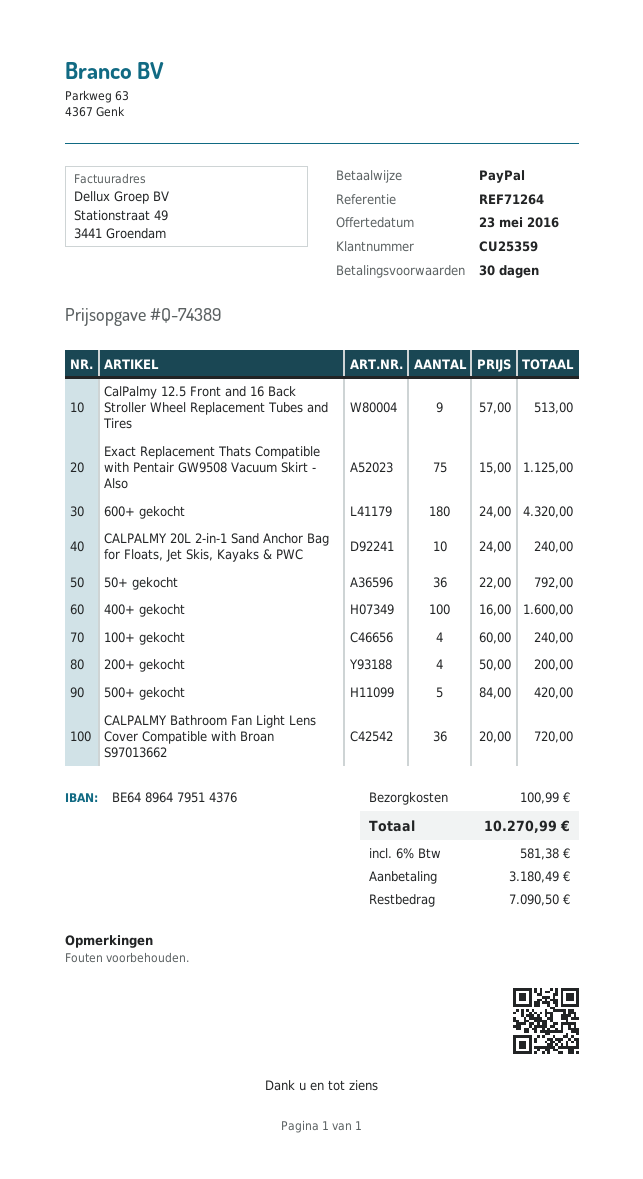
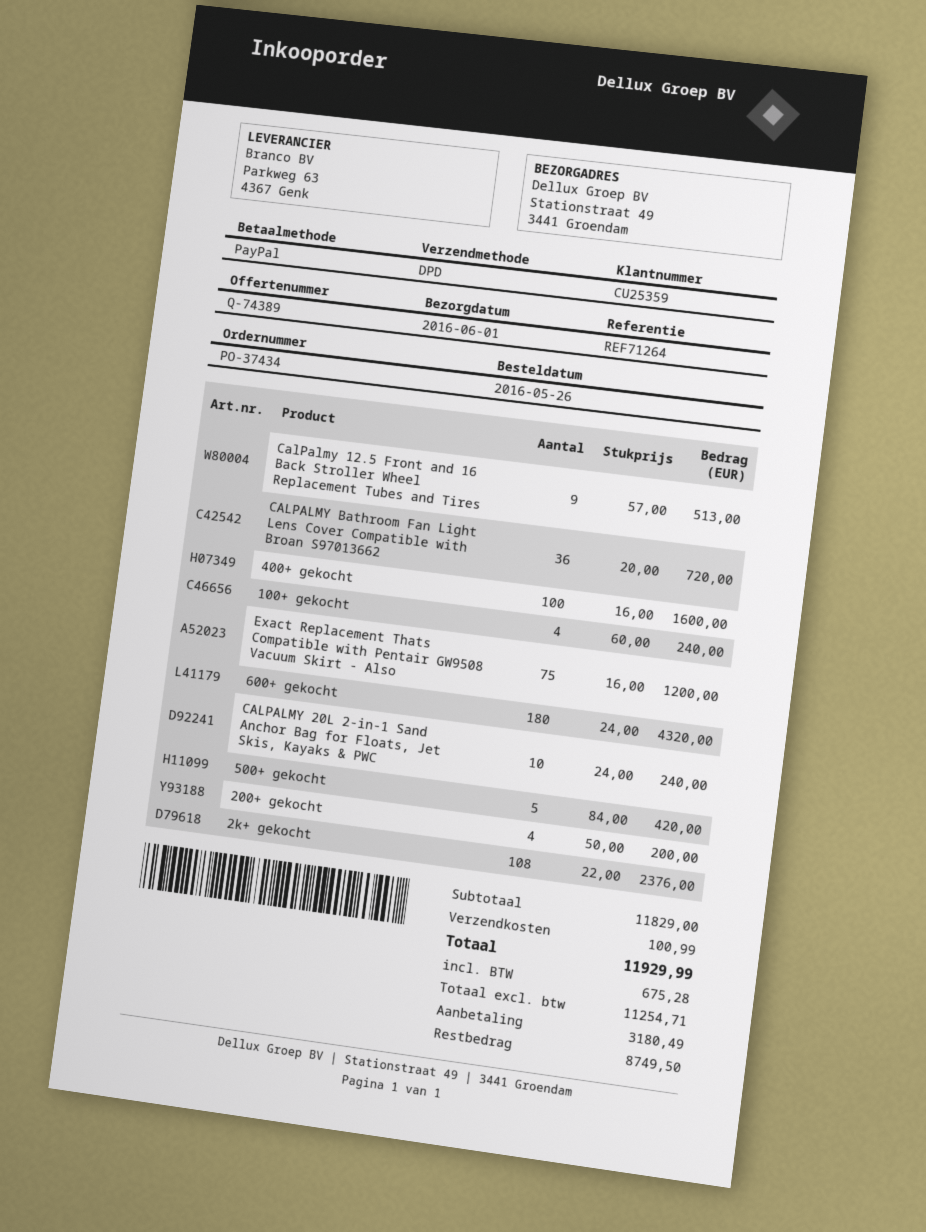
Exact Replacement Thats Compatible with Pentair GW9508 Vacuum Skirt - Also: 75 x 15.00 = 1125.00 -> 75 x 16.00 = 1200.00
50+ gekocht: 36 x 22.00 = 792.00 -> none
2k+ gekocht: none -> 108 x 22.00 = 2376.00
tax: 581.38 -> 675.28
total: 10270.99 -> 11929.99
balance: 7090.50 -> 8749.50

